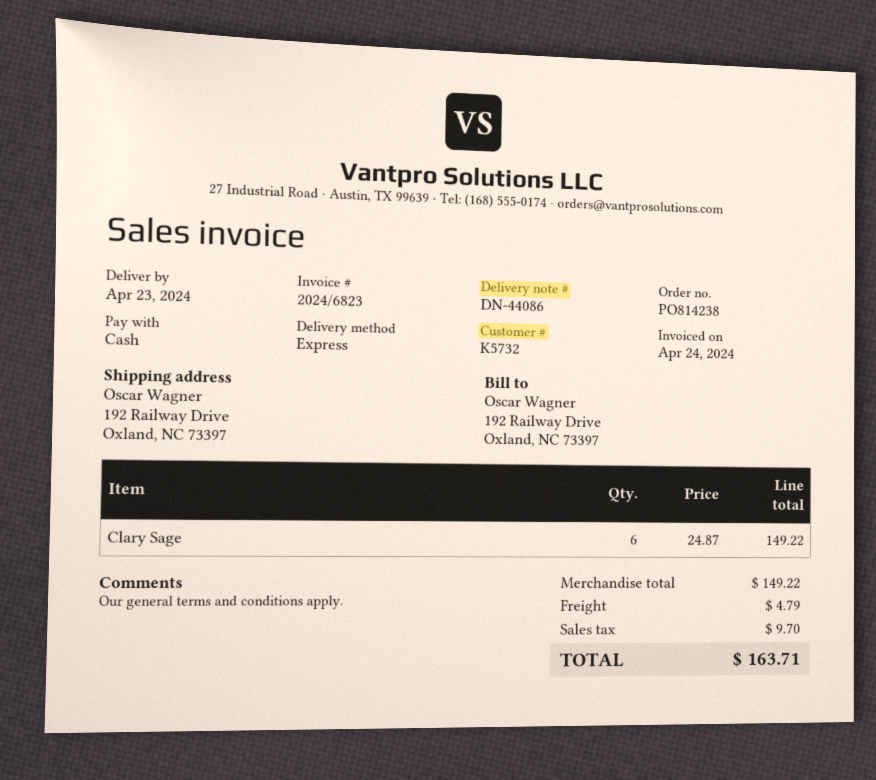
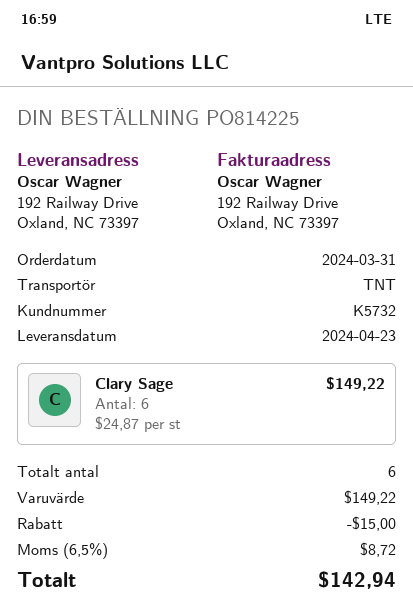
order number: PO814238 -> PO814225
shipping method: express -> TNT
discount: none -> 15.00
shipping: 4.79 -> none
tax: 9.70 -> 8.72
total: 163.71 -> 142.94

